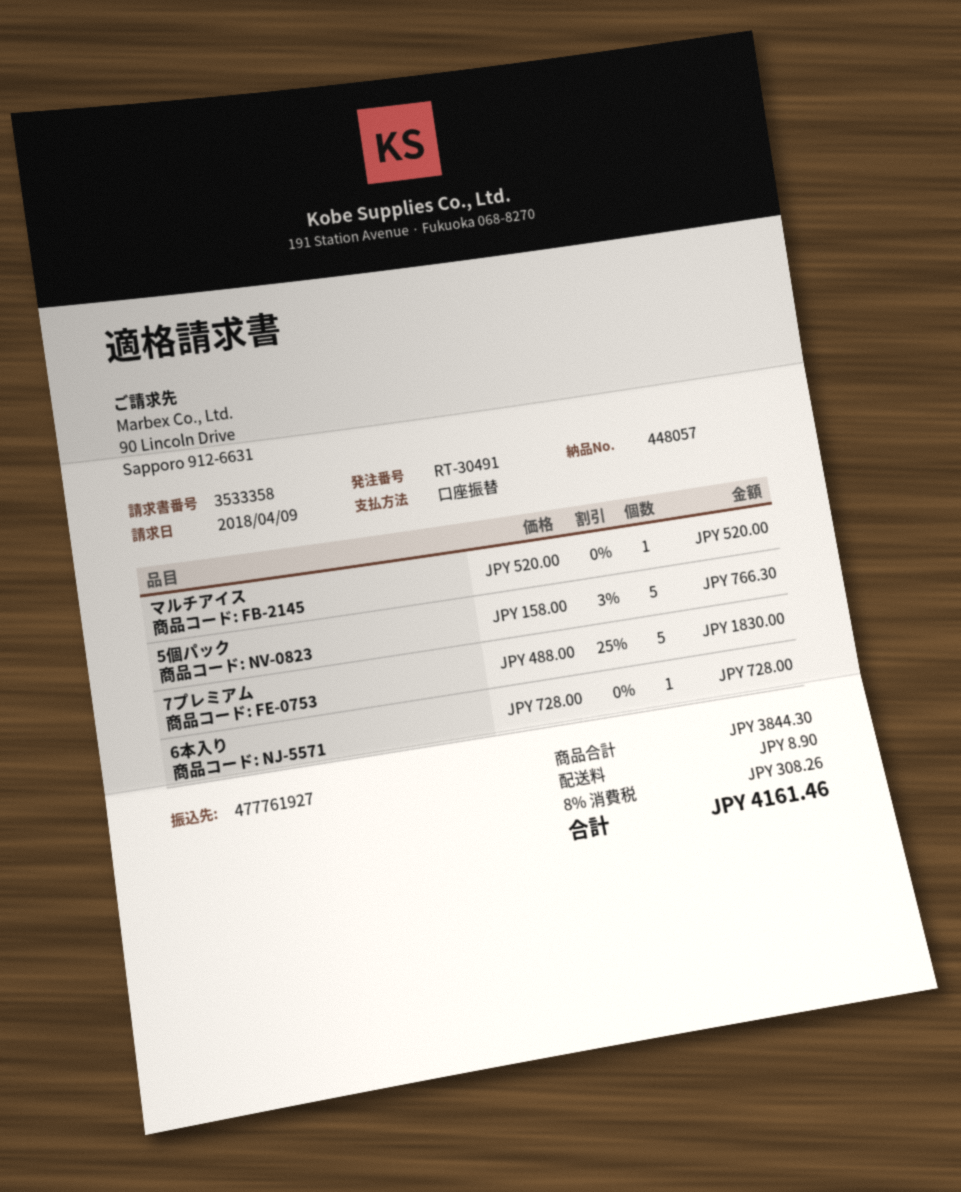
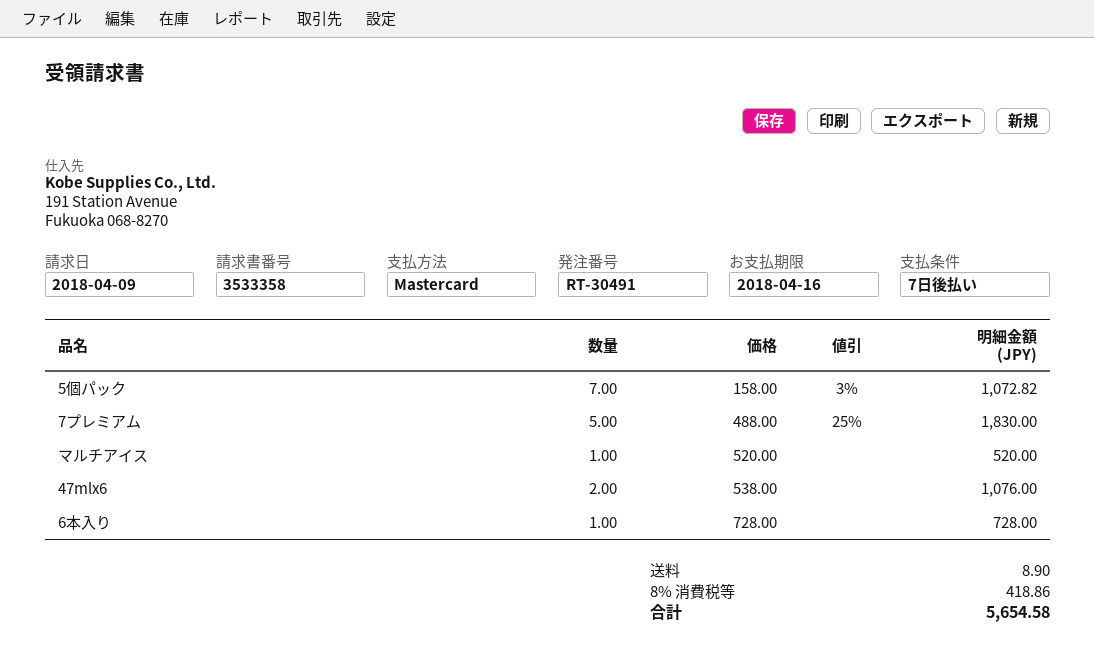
payment method: direct debit -> Mastercard
5個パック: 5 x 158.00 - 3% = 766.30 -> 7 x 158.00 - 3% = 1072.82
47mlx6: none -> 2 x 538.00 = 1076.00
tax: 8% = 308.26 -> 8% = 418.86
total: 4161.46 -> 5654.58

